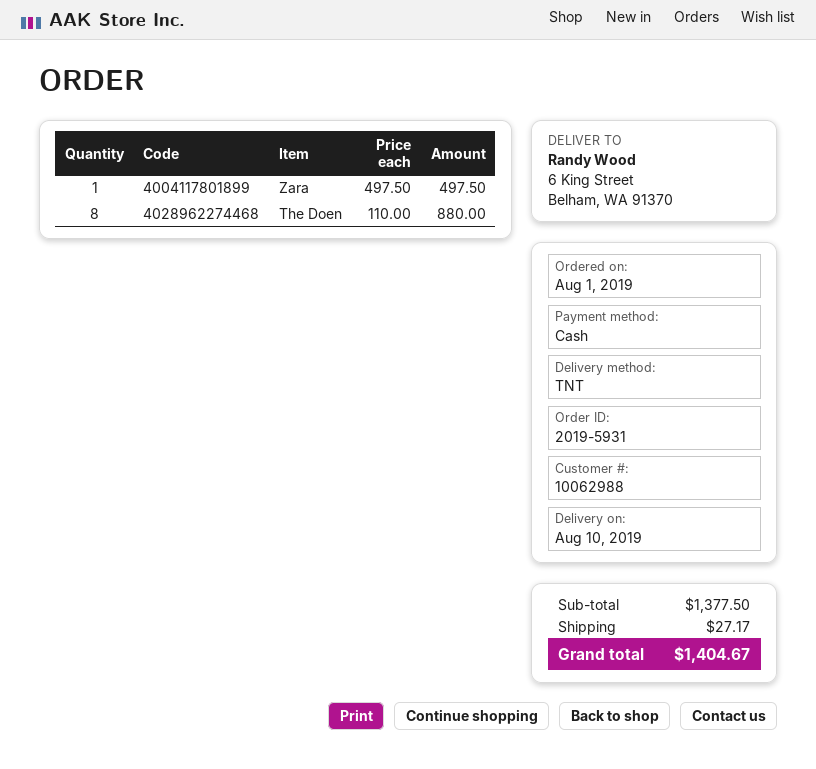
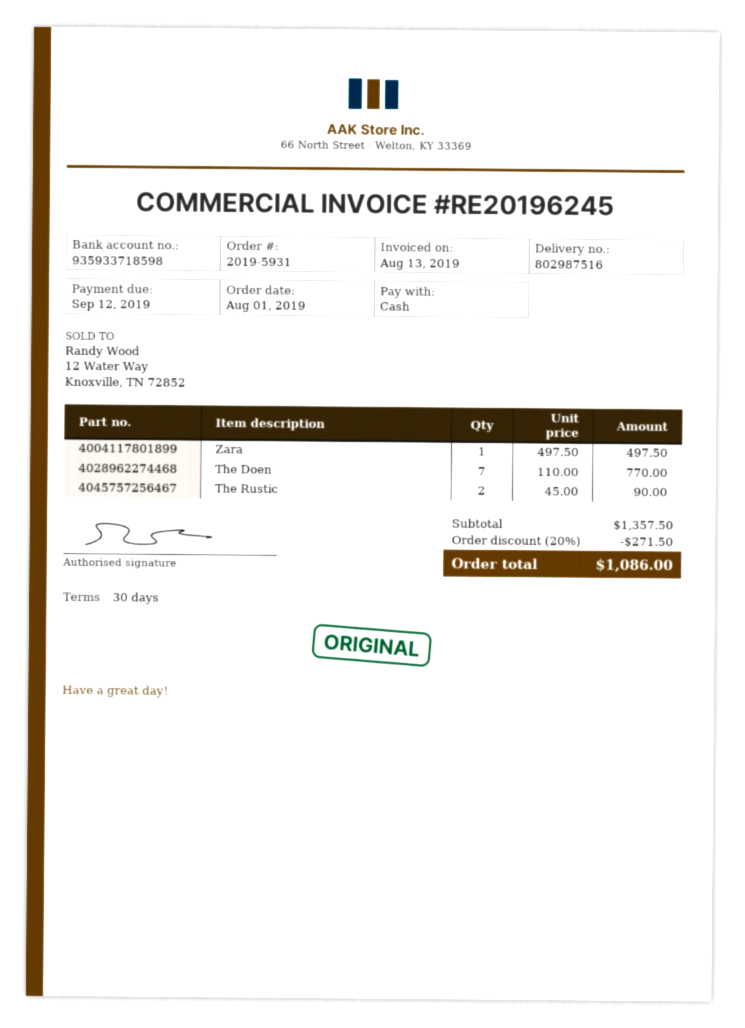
The Doen: 8 x 110.00 = 880.00 -> 7 x 110.00 = 770.00
The Rustic: none -> 2 x 45.00 = 90.00
subtotal: 1377.50 -> 1357.50
discount: none -> 20% = 271.50
shipping: 27.17 -> none
total: 1404.67 -> 1086.00

